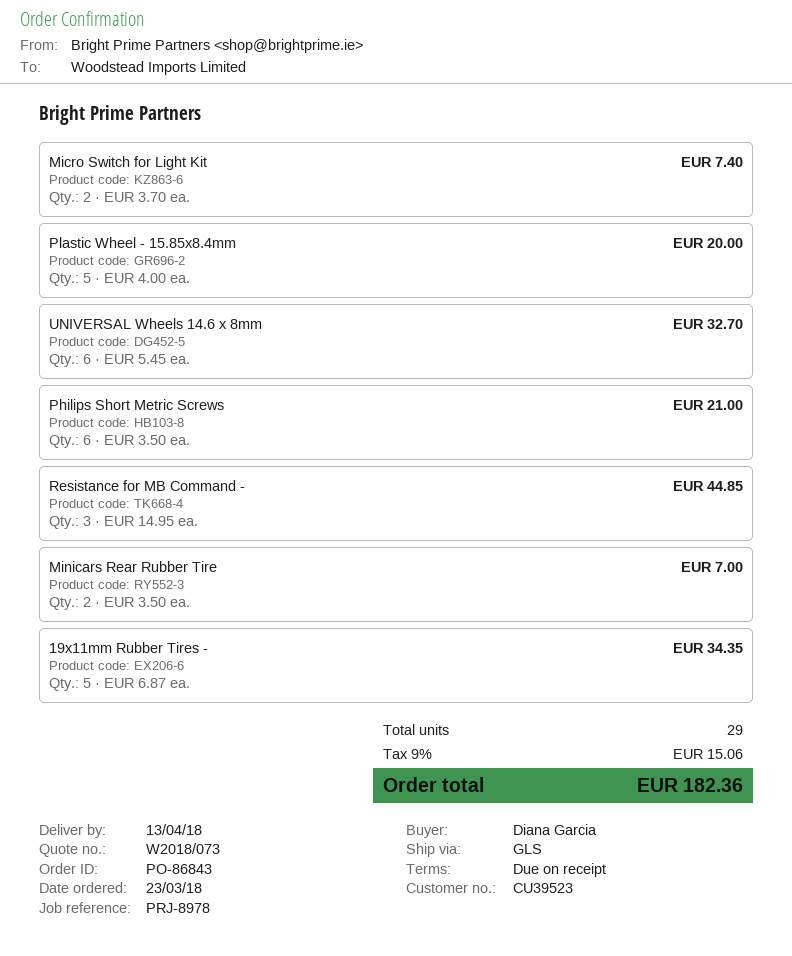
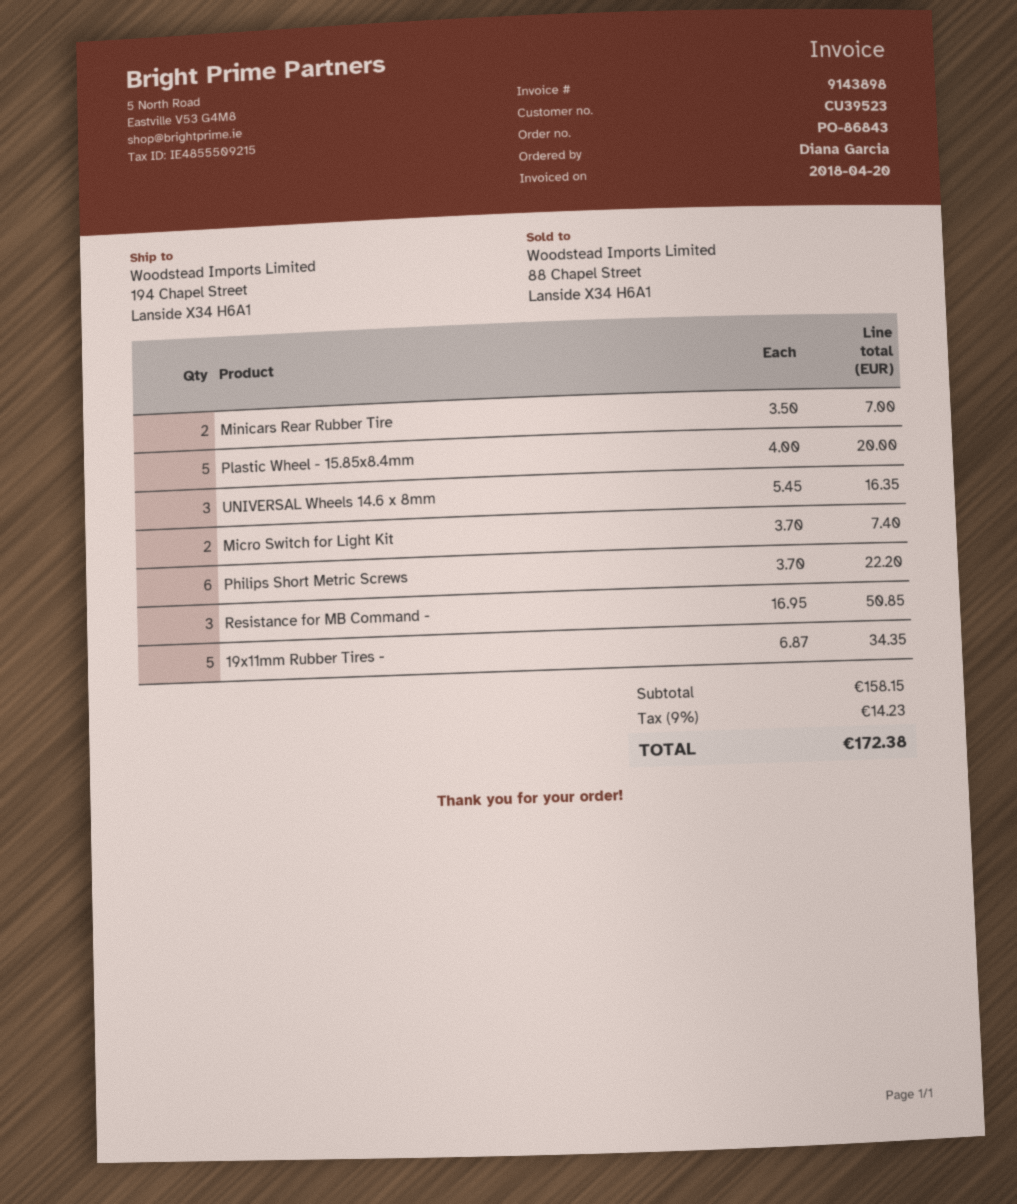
UNIVERSAL Wheels 14.6 x 8mm: 6 x 5.45 = 32.70 -> 3 x 5.45 = 16.35
Philips Short Metric Screws: 6 x 3.50 = 21.00 -> 6 x 3.70 = 22.20
Resistance for MB Command -: 3 x 14.95 = 44.85 -> 3 x 16.95 = 50.85
tax: 9% = 15.06 -> 9% = 14.23
total: 182.36 -> 172.38

